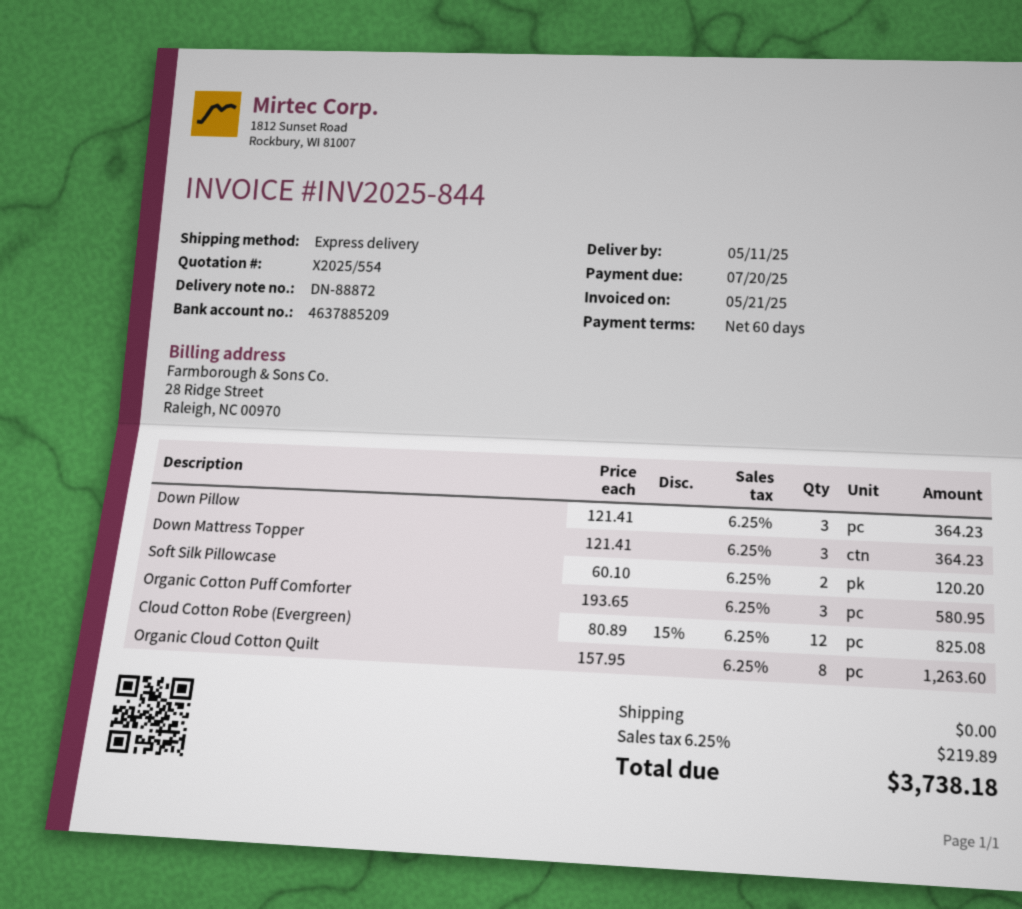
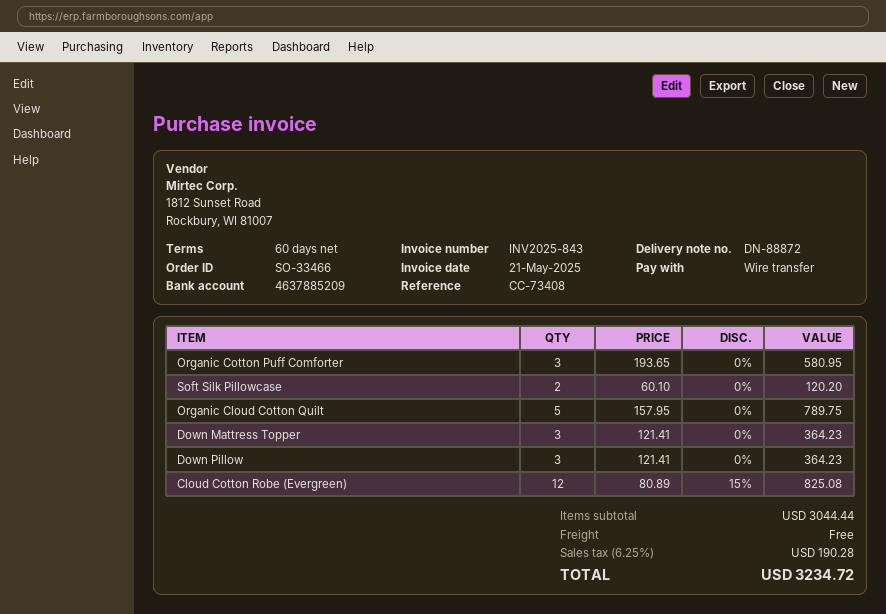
invoice number: INV2025-844 -> INV2025-843
Organic Cloud Cotton Quilt: 8 x 157.95 = 1263.60 -> 5 x 157.95 = 789.75
tax: 6.25% = 219.89 -> 6.25% = 190.28
total: 3738.18 -> 3234.72

